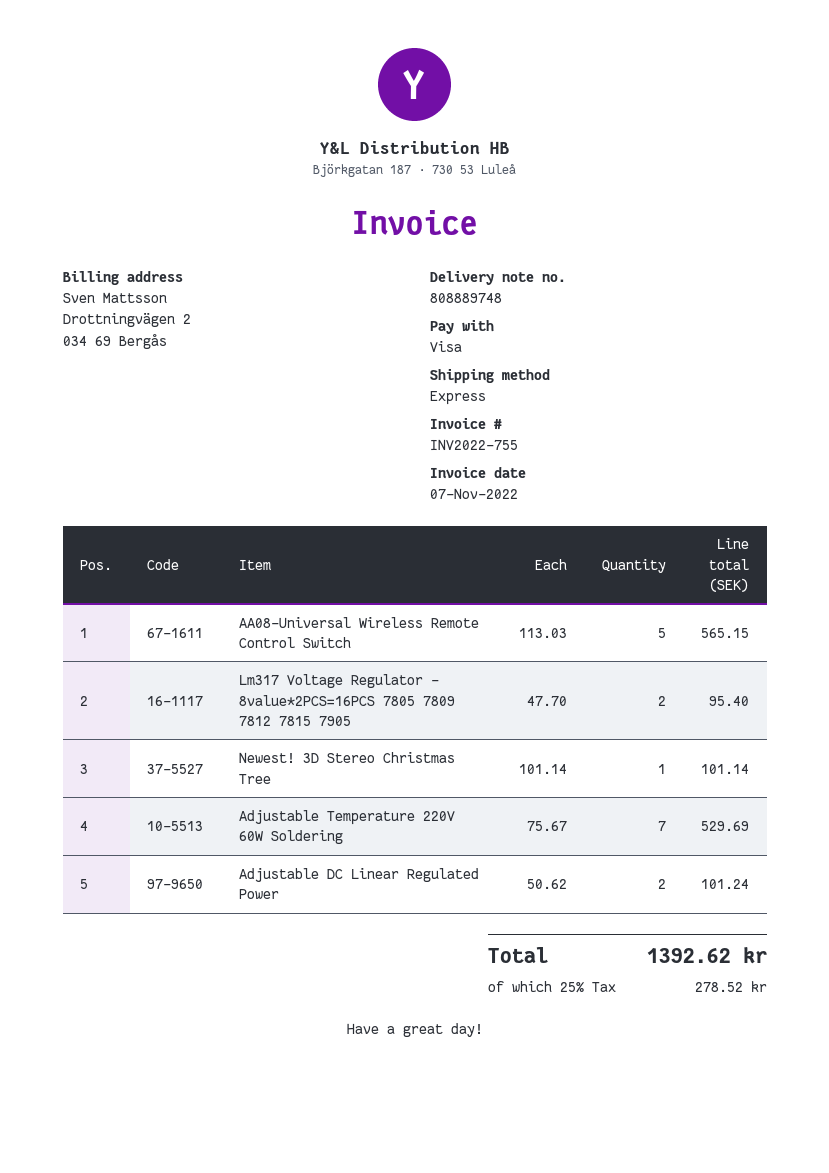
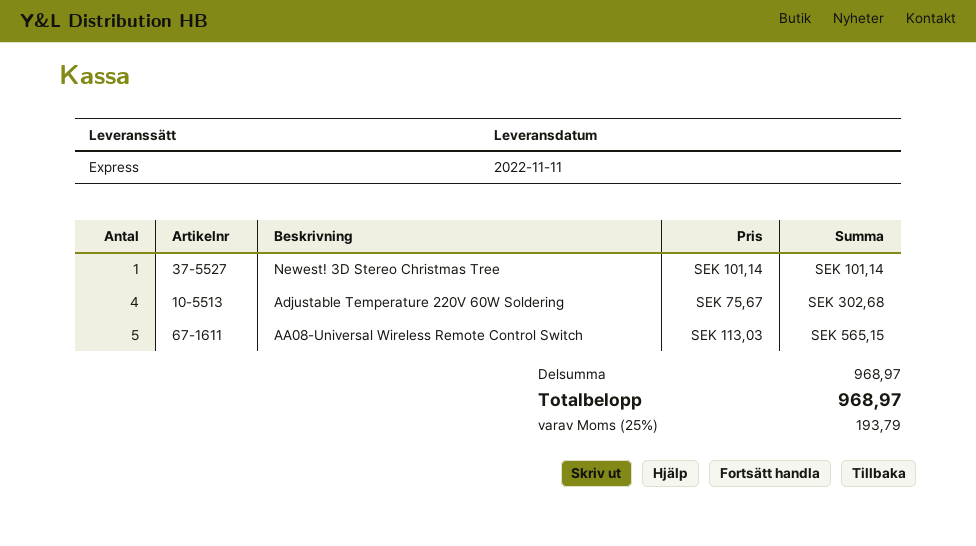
Lm317 Voltage Regulator - 8value*2PCS=16PCS 7805 7809 7812 7815 7905: 2 x 47.70 = 95.40 -> none
Adjustable Temperature 220V 60W Soldering: 7 x 75.67 = 529.69 -> 4 x 75.67 = 302.68
Adjustable DC Linear Regulated Power: 2 x 50.62 = 101.24 -> none
tax: 25% = 278.52 -> 25% = 193.79
total: 1392.62 -> 968.97

